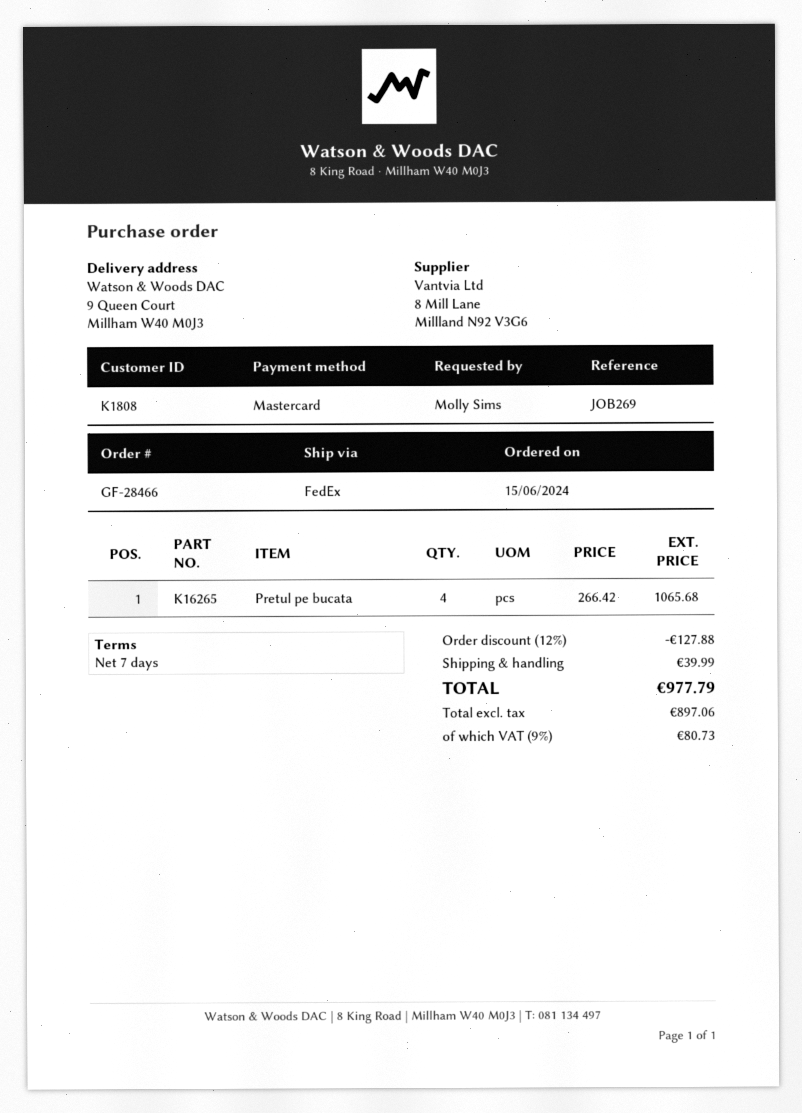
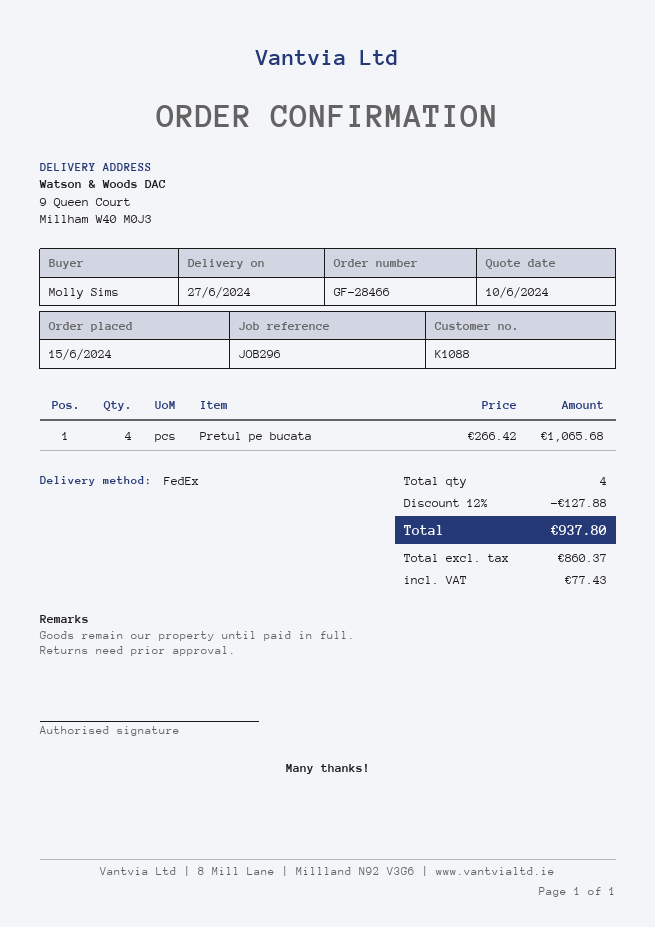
customer number: K1808 -> K1088
reference: JOB269 -> JOB296
shipping: 39.99 -> none
net: 897.06 -> 860.37
tax: 80.73 -> 77.43
total: 977.79 -> 937.80

